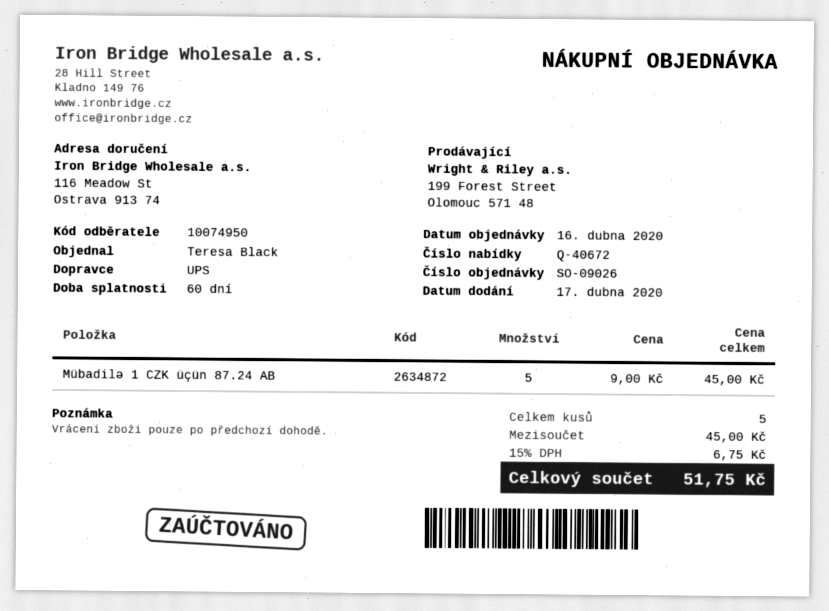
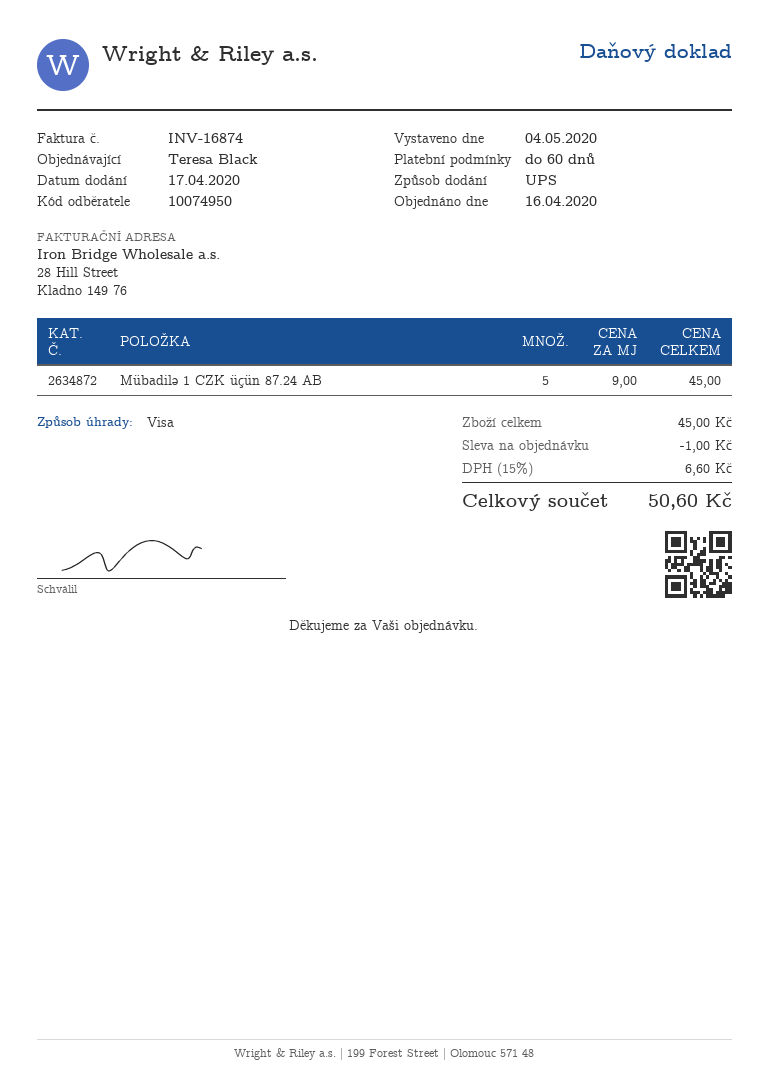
discount: none -> 1.00
tax: 15% = 6.75 -> 15% = 6.60
total: 51.75 -> 50.60

